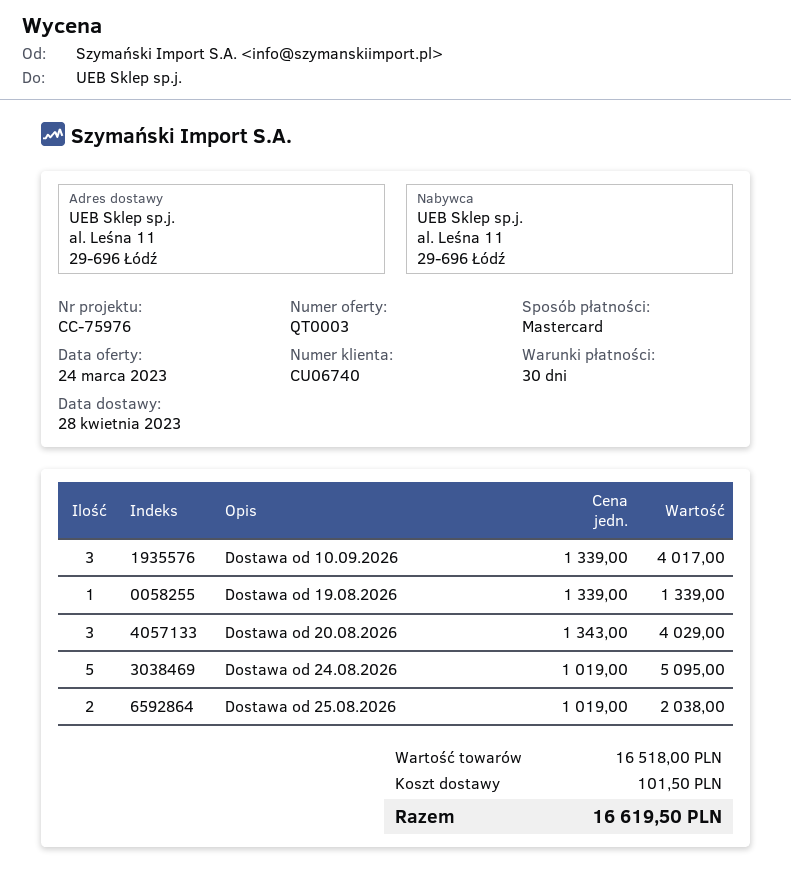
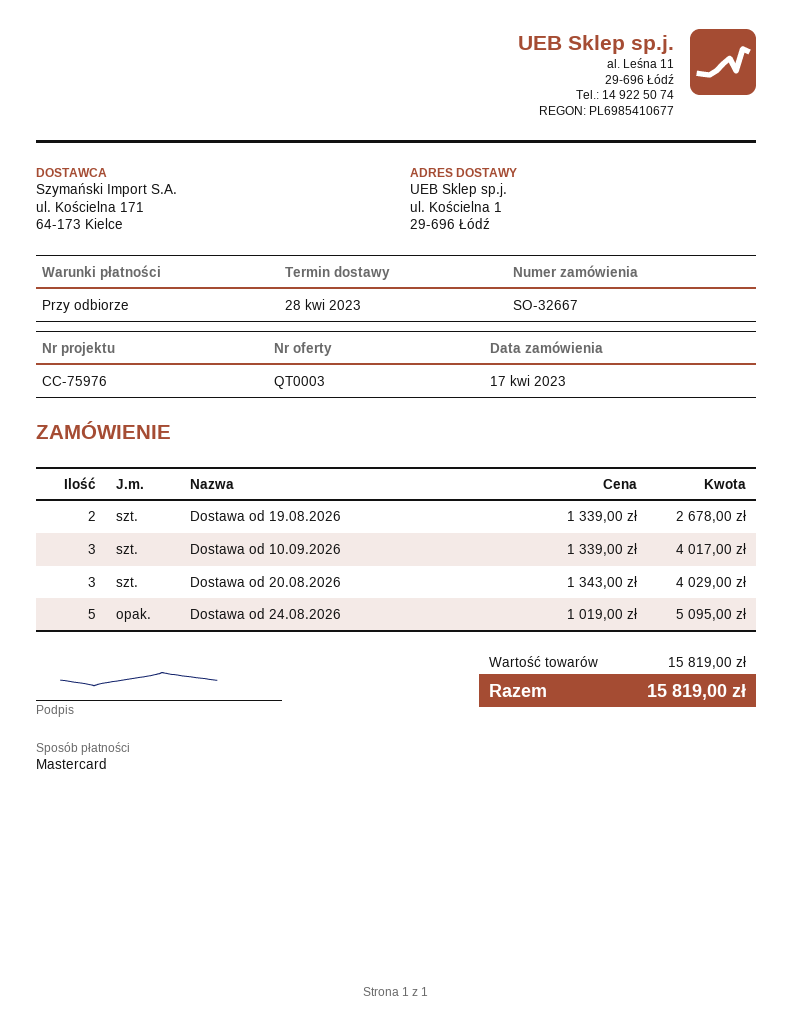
payment terms: 30 days -> on receipt
ship to: al. Leśna 11, 29-696 Łódź -> ul. Kościelna 1, 29-696 Łódź
Dostawa od 19.08.2026: 1 x 1339.00 = 1339.00 -> 2 x 1339.00 = 2678.00
Dostawa od 25.08.2026: 2 x 1019.00 = 2038.00 -> none
subtotal: 16518.00 -> 15819.00
shipping: 101.50 -> none
total: 16619.50 -> 15819.00

